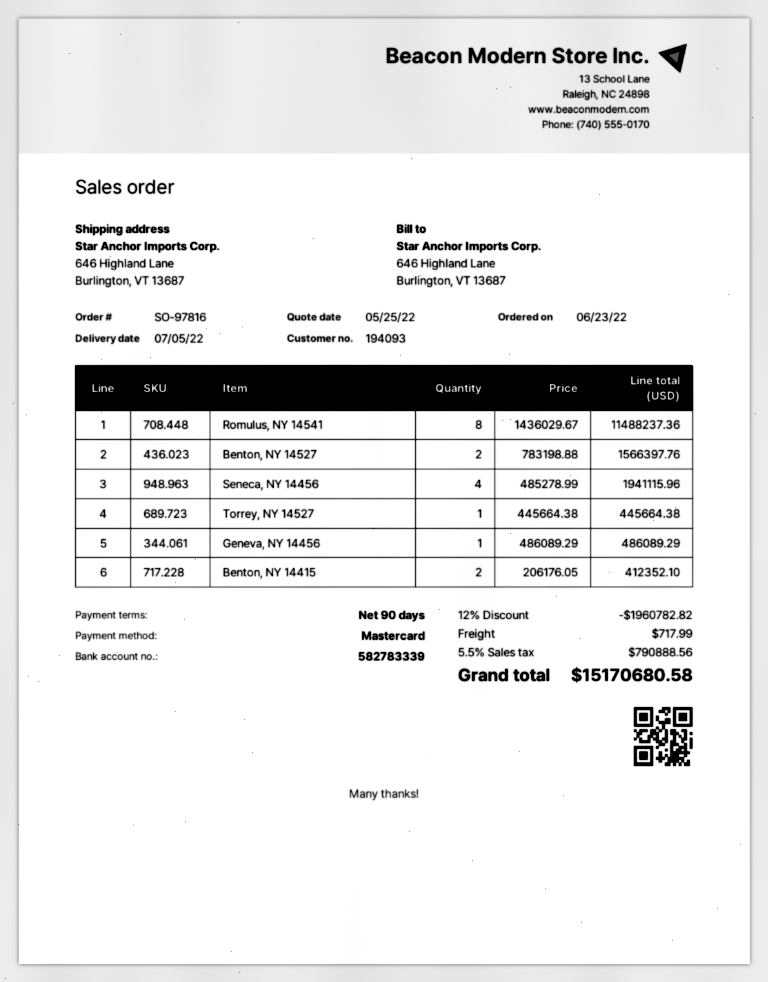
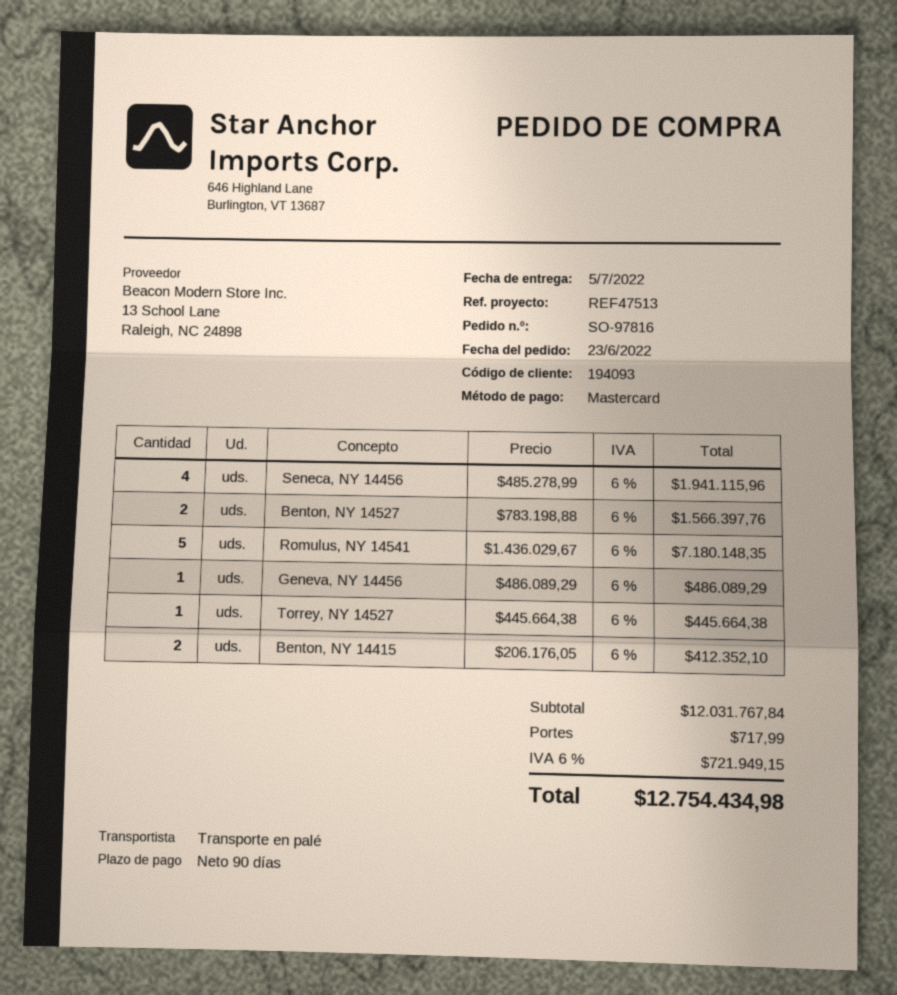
Romulus, NY 14541: 8 x 1436029.67 = 11488237.36 -> 5 x 1436029.67 = 7180148.35
discount: 12% = 1960782.82 -> none
tax: 5.5% = 790888.56 -> 6% = 721949.15
total: 15170680.58 -> 12754434.98

